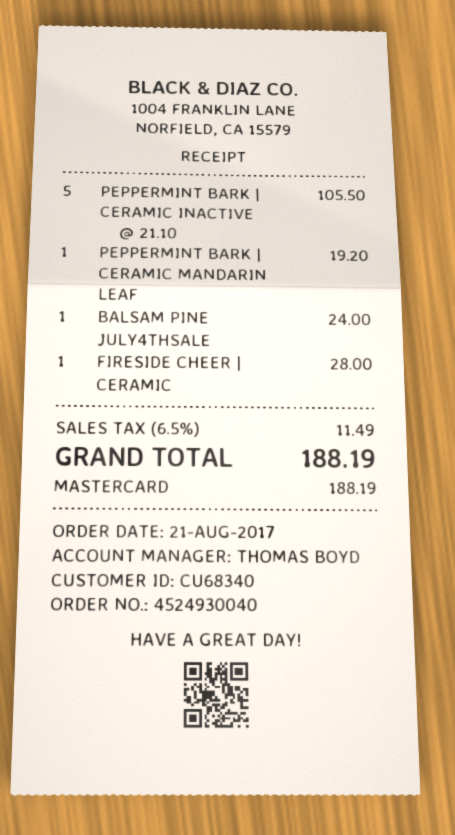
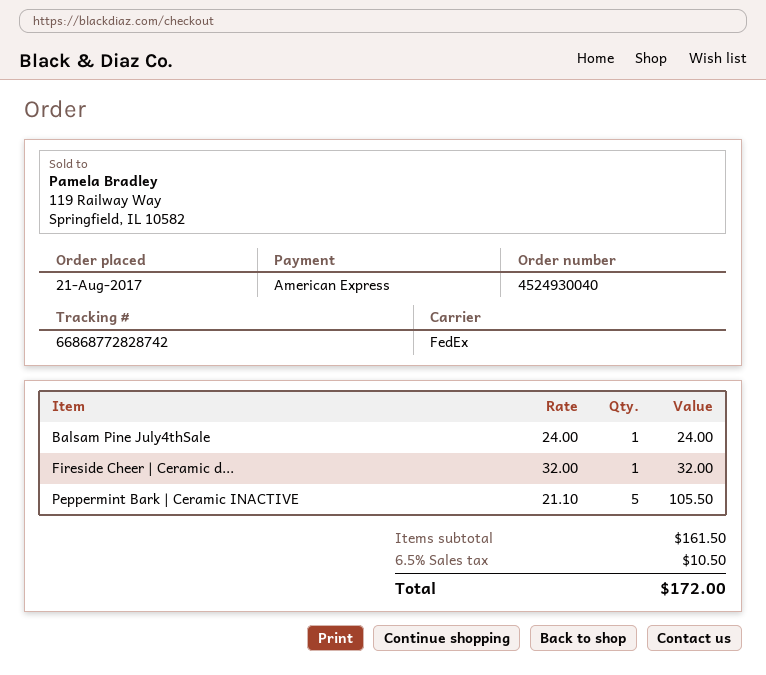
payment method: Mastercard -> American Express
PEPPERMINT BARK | CERAMIC MANDARIN LEAF: 1 x 19.20 = 19.20 -> none
FIRESIDE CHEER | CERAMIC: 1 x 28.00 = 28.00 -> 1 x 32.00 = 32.00
tax: 6.5% = 11.49 -> 6.5% = 10.50
total: 188.19 -> 172.00

